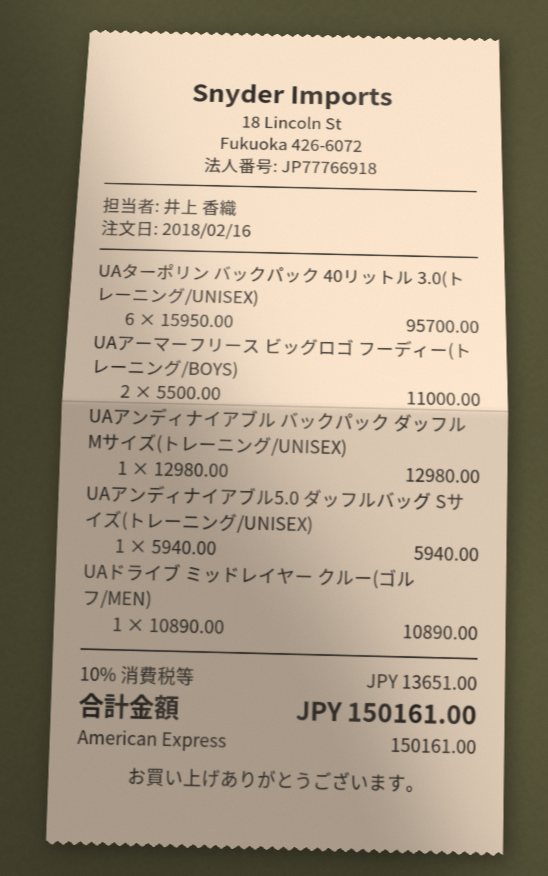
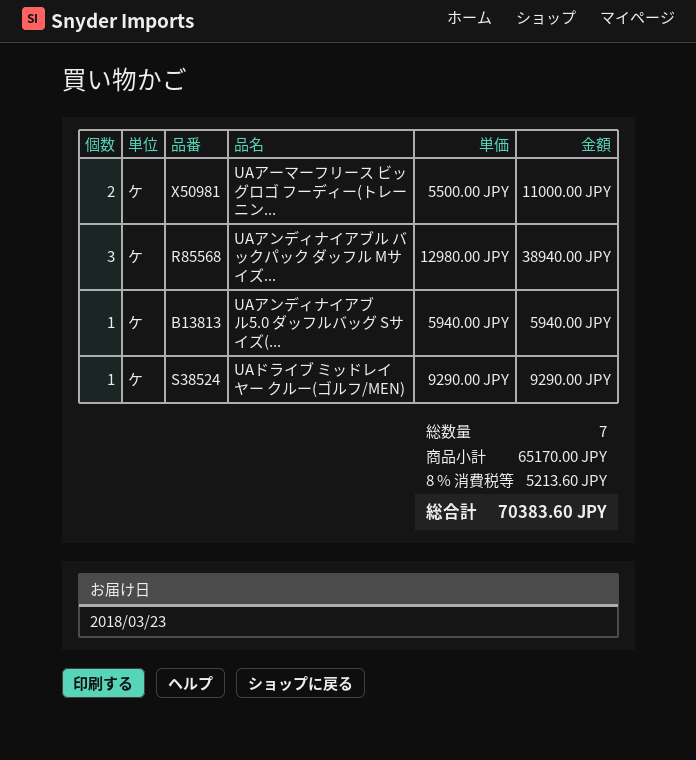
UAターポリン バックパック 40リットル 3.0(トレーニング/UNISEX): 6 x 15950.00 = 95700.00 -> none
UAアンディナイアブル バックパック ダッフル Mサイズ(トレーニング/UNISEX): 1 x 12980.00 = 12980.00 -> 3 x 12980.00 = 38940.00
UAドライブ ミッドレイヤー クルー(ゴルフ/MEN): 1 x 10890.00 = 10890.00 -> 1 x 9290.00 = 9290.00
tax: 10% = 13651.00 -> 8% = 5213.60
total: 150161.00 -> 70383.60

